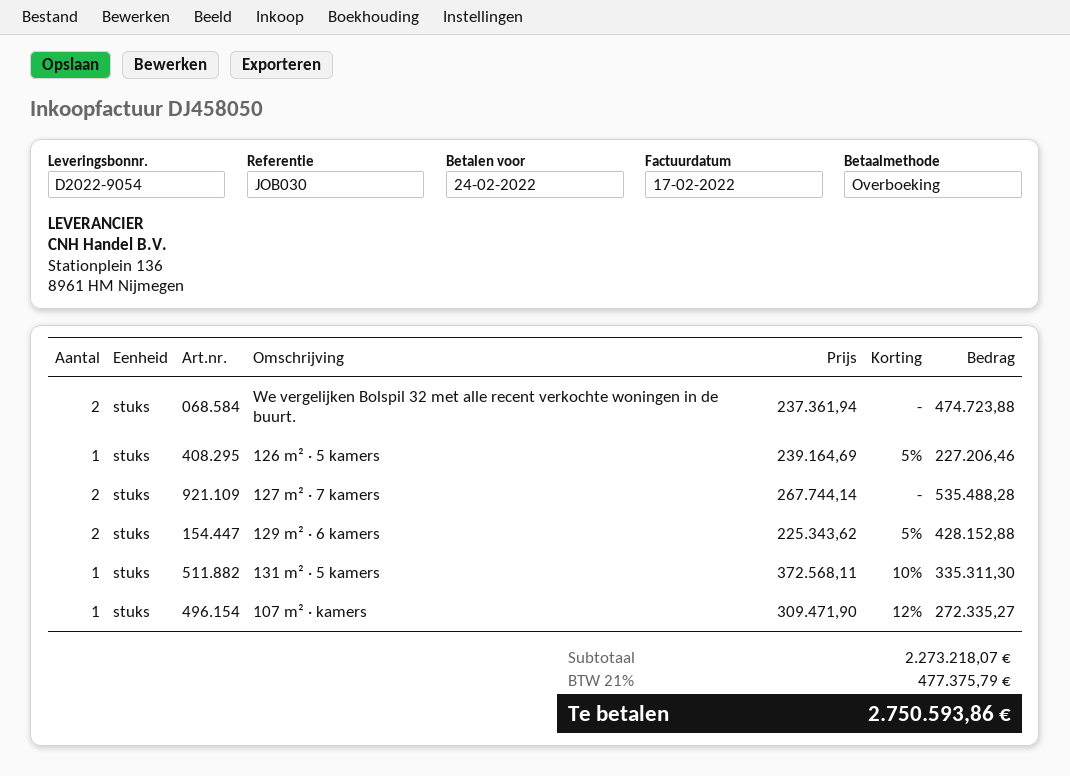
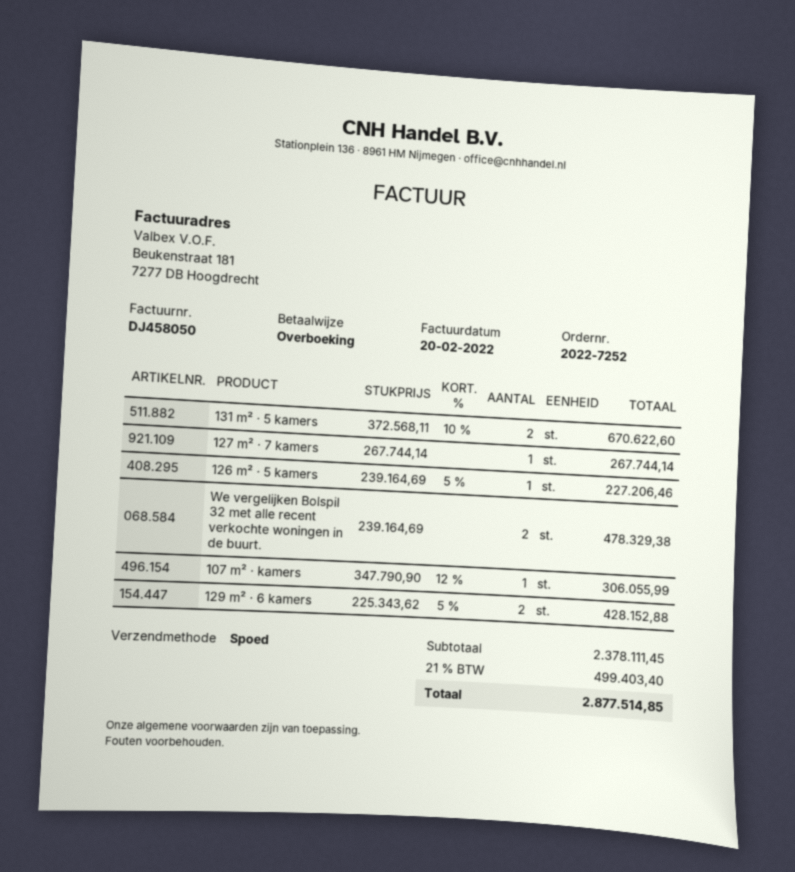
invoice date: 2022-02-17 -> 2022-02-20
We vergelijken Bolspil 32 met alle recent verkochte woningen in de buurt.: 2 x 237361.94 = 474723.88 -> 2 x 239164.69 = 478329.38
127 m² · 7 kamers: 2 x 267744.14 = 535488.28 -> 1 x 267744.14 = 267744.14
131 m² · 5 kamers: 1 x 372568.11 - 10% = 335311.30 -> 2 x 372568.11 - 10% = 670622.60
107 m² · kamers: 1 x 309471.90 - 12% = 272335.27 -> 1 x 347790.90 - 12% = 306055.99
subtotal: 2273218.07 -> 2378111.45
tax: 21% = 477375.79 -> 21% = 499403.40
total: 2750593.86 -> 2877514.85

